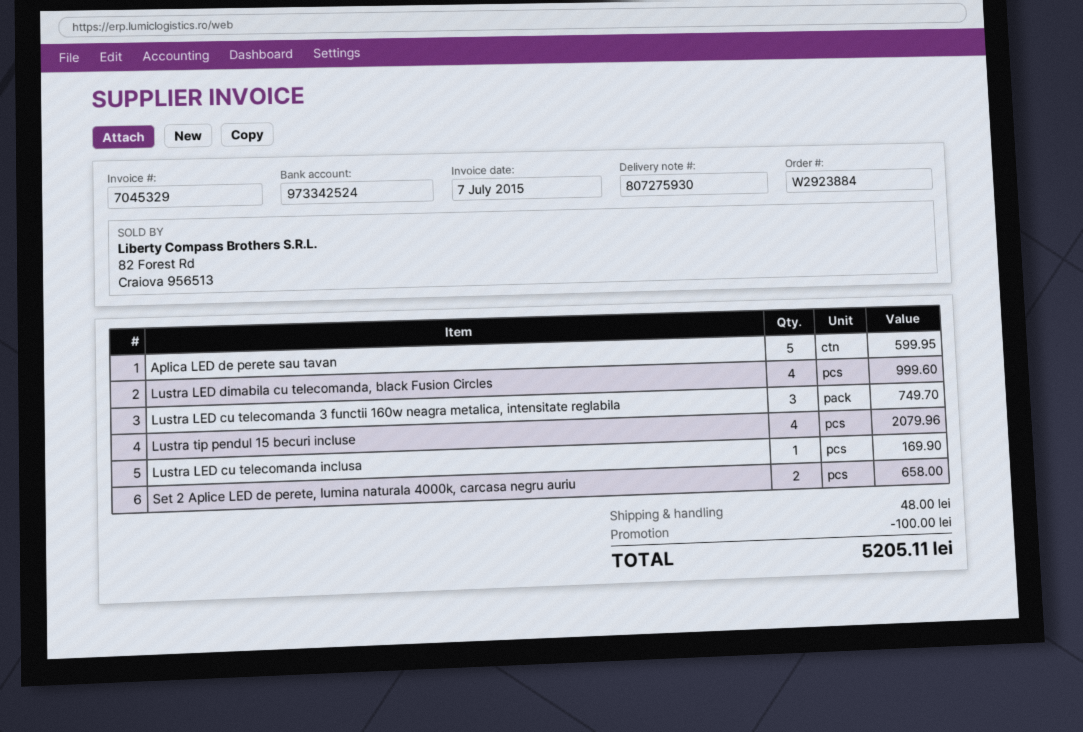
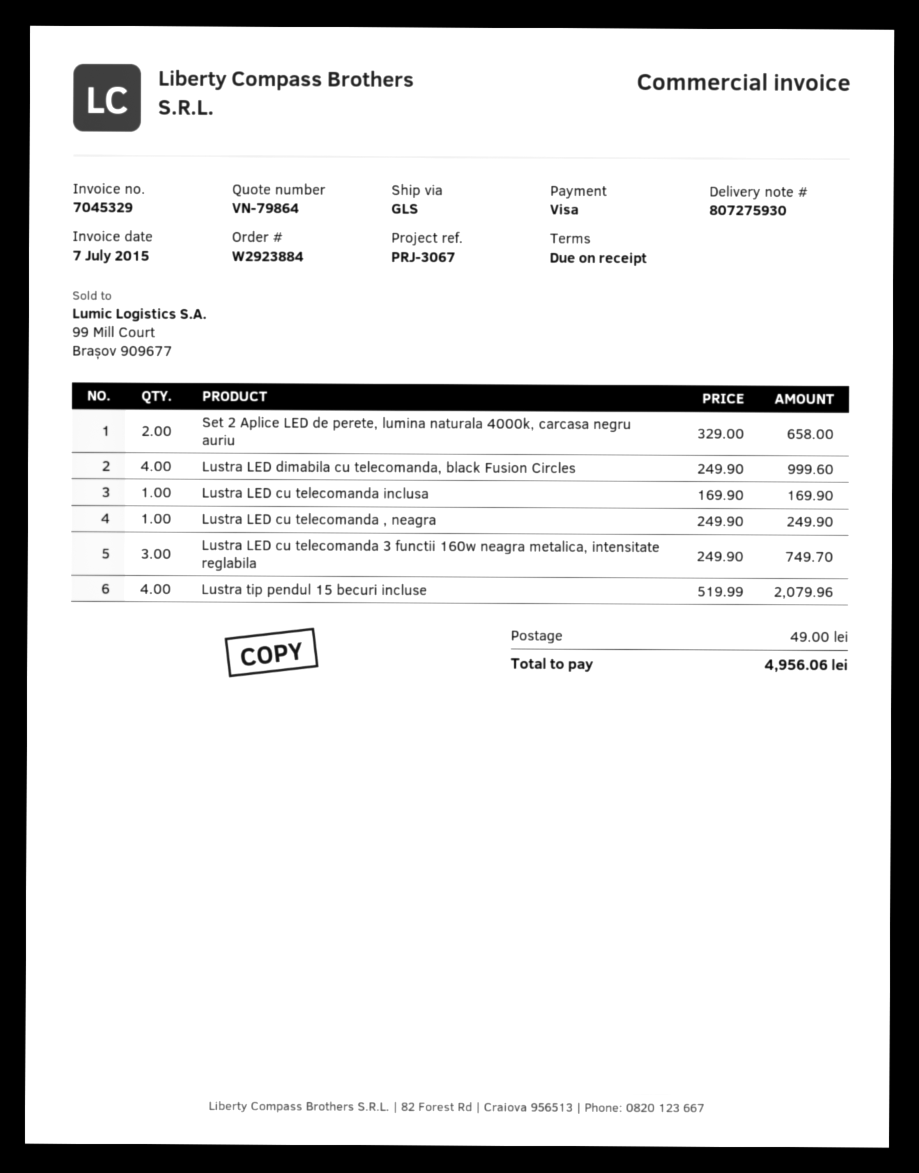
Aplica LED de perete sau tavan: 5 for 599.95 -> none
Lustra LED cu telecomanda , neagra: none -> 1 for 249.90
discount: 100.00 -> none
shipping: 48.00 -> 49.00
total: 5205.11 -> 4956.06

